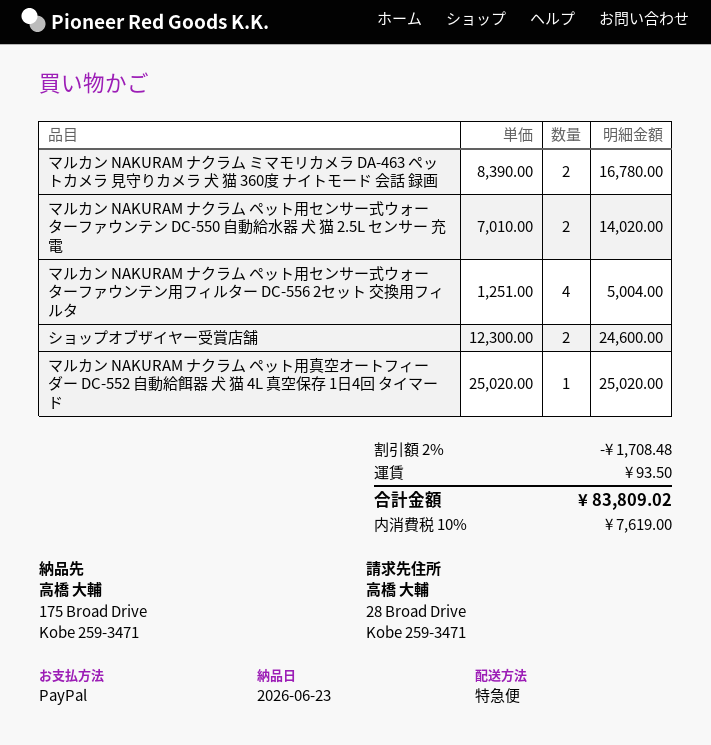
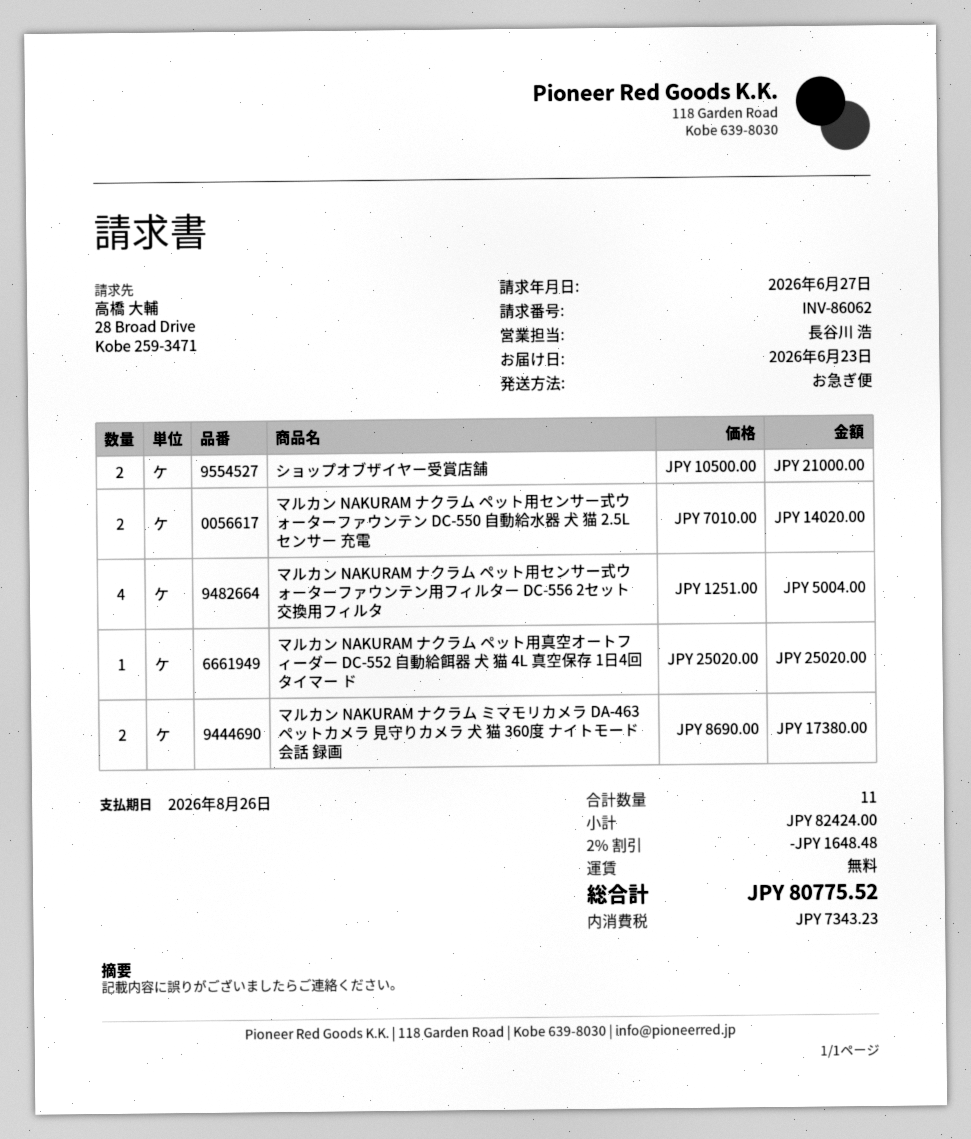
マルカン NAKURAM ナクラム ミマモリカメラ DA-463 ペットカメラ 見守りカメラ 犬 猫 360度 ナイトモード 会話 録画: 2 x 8390.00 = 16780.00 -> 2 x 8690.00 = 17380.00
ショップオブザイヤー受賞店舗: 2 x 12300.00 = 24600.00 -> 2 x 10500.00 = 21000.00
discount: 2% = 1708.48 -> 2% = 1648.48
shipping: 93.50 -> 0.00
tax: 7619.00 -> 7343.23
total: 83809.02 -> 80775.52

